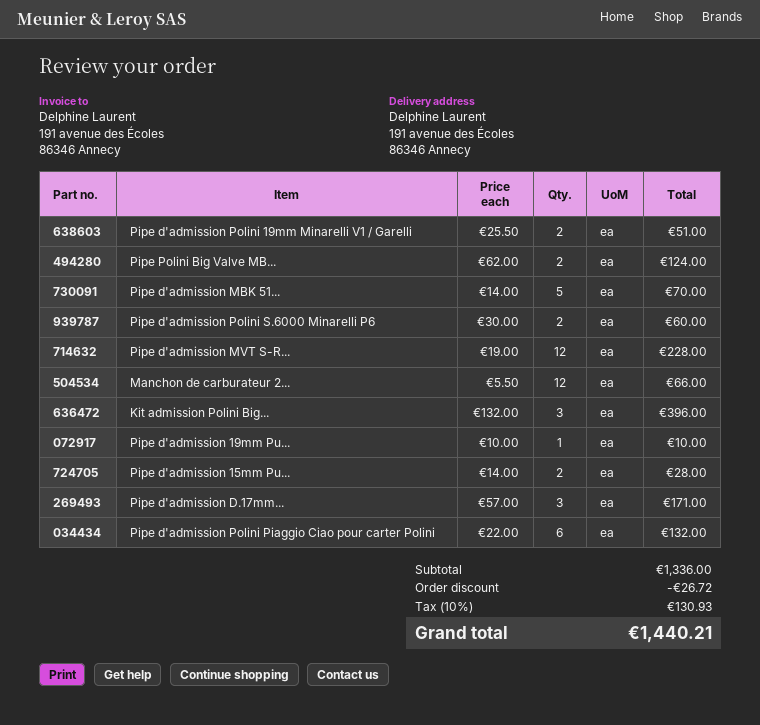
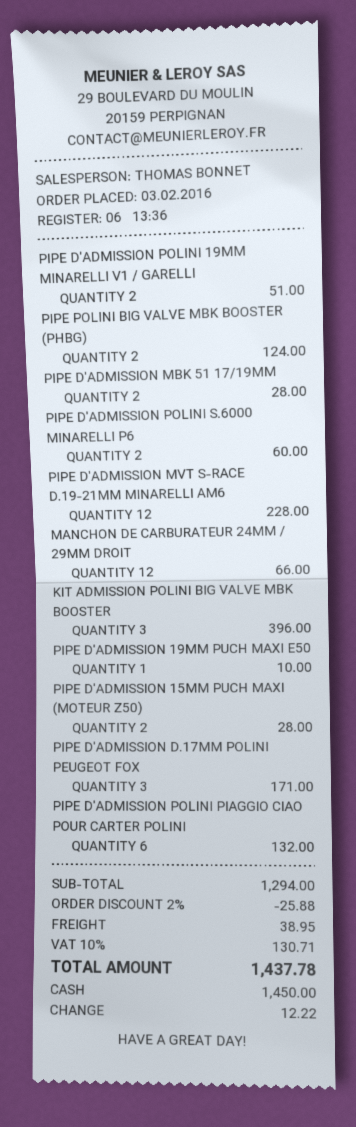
Pipe d'admission MBK 51...: 5 for 70.00 -> 2 for 28.00
subtotal: 1336.00 -> 1294.00
discount: 26.72 -> 25.88
shipping: none -> 38.95
tax: 10% = 130.93 -> 10% = 130.71
total: 1440.21 -> 1437.78

